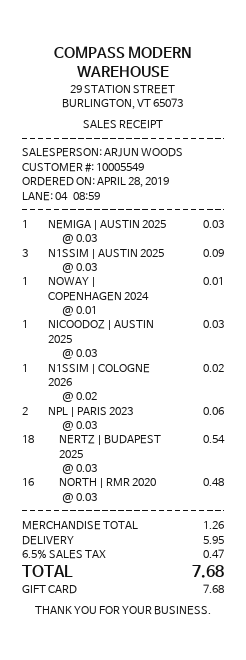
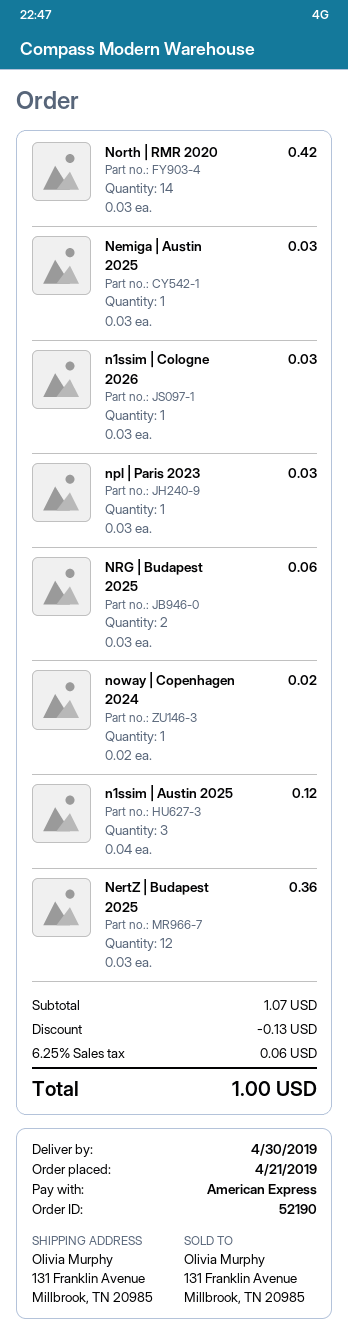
order date: 2019-04-28 -> 2019-04-21
payment method: gift card -> American Express
N1SSIM | AUSTIN 2025: 3 x 0.03 = 0.09 -> 3 x 0.04 = 0.12
NOWAY | COPENHAGEN 2024: 1 x 0.01 = 0.01 -> 1 x 0.02 = 0.02
NICOODOZ | AUSTIN 2025: 1 x 0.03 = 0.03 -> none
N1SSIM | COLOGNE 2026: 1 x 0.02 = 0.02 -> 1 x 0.03 = 0.03
NPL | PARIS 2023: 2 x 0.03 = 0.06 -> 1 x 0.03 = 0.03
NERTZ | BUDAPEST 2025: 18 x 0.03 = 0.54 -> 12 x 0.03 = 0.36
NORTH | RMR 2020: 16 x 0.03 = 0.48 -> 14 x 0.03 = 0.42
NRG | Budapest 2025: none -> 2 x 0.03 = 0.06
subtotal: 1.26 -> 1.07
discount: none -> 0.13
shipping: 5.95 -> none
tax: 6.5% = 0.47 -> 6.25% = 0.06
total: 7.68 -> 1.00

